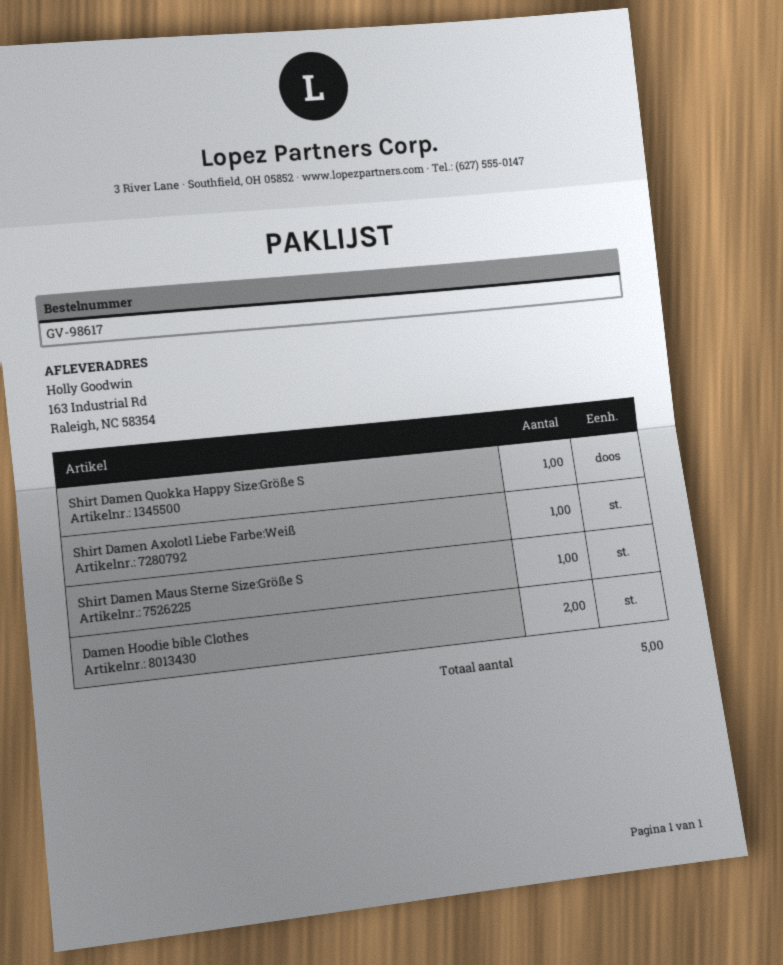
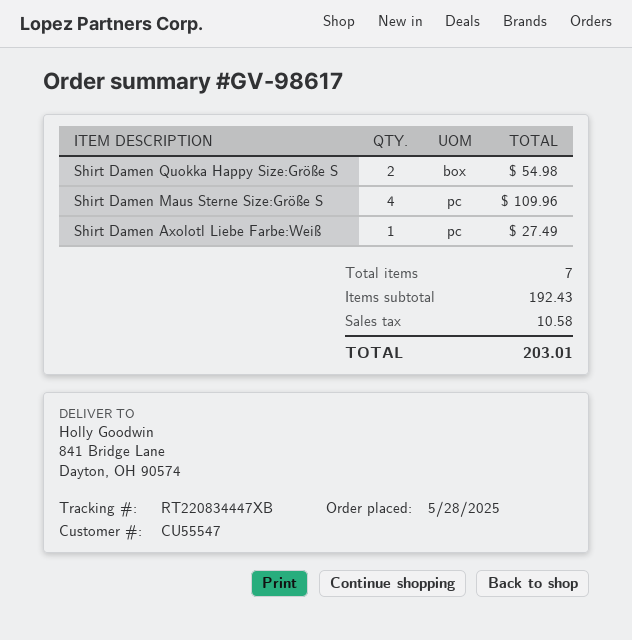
ship to: 163 Industrial Rd, Raleigh, NC 58354 -> 841 Bridge Lane, Dayton, OH 90574
Shirt Damen Quokka Happy Size:Größe S: 1 -> 2
Shirt Damen Maus Sterne Size:Größe S: 1 -> 4
Damen Hoodie bible Clothes: 2 -> none
total quantity: 5 -> 7

